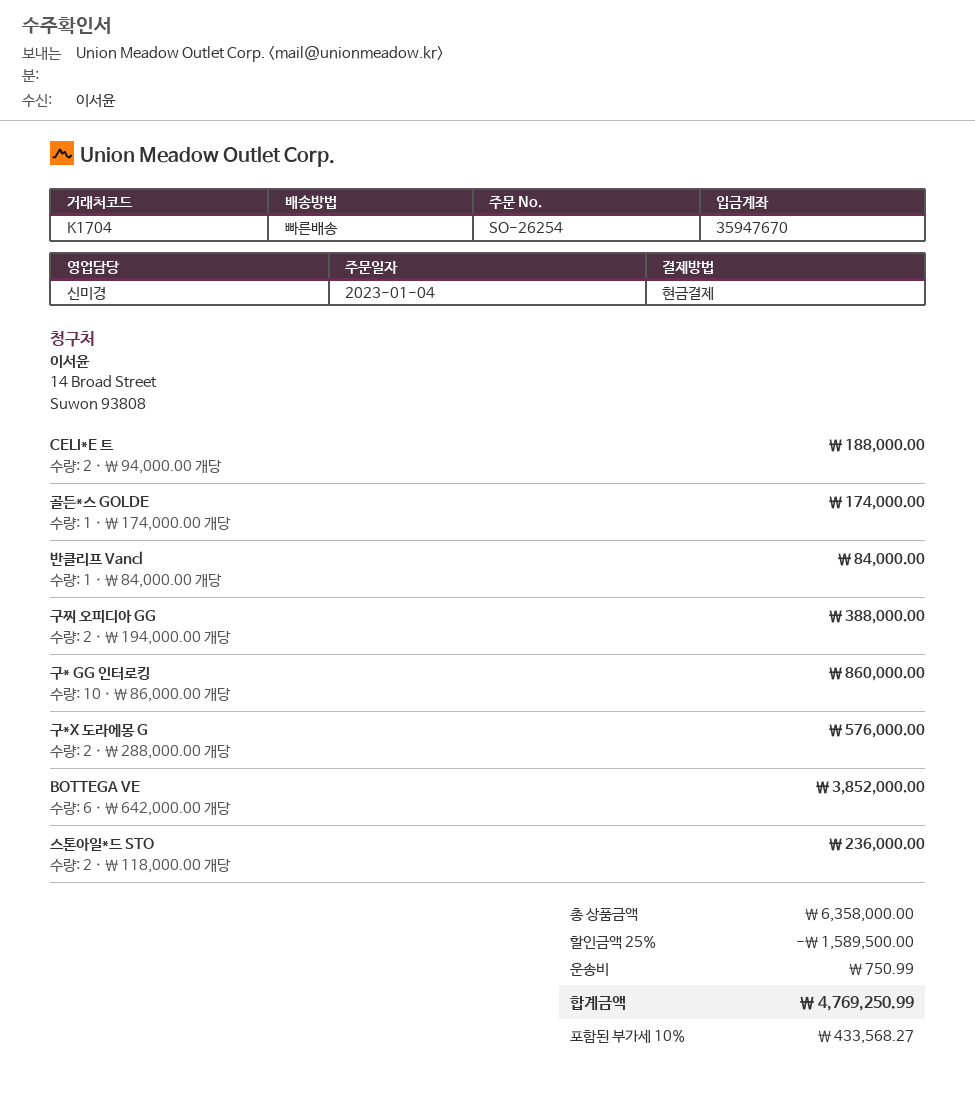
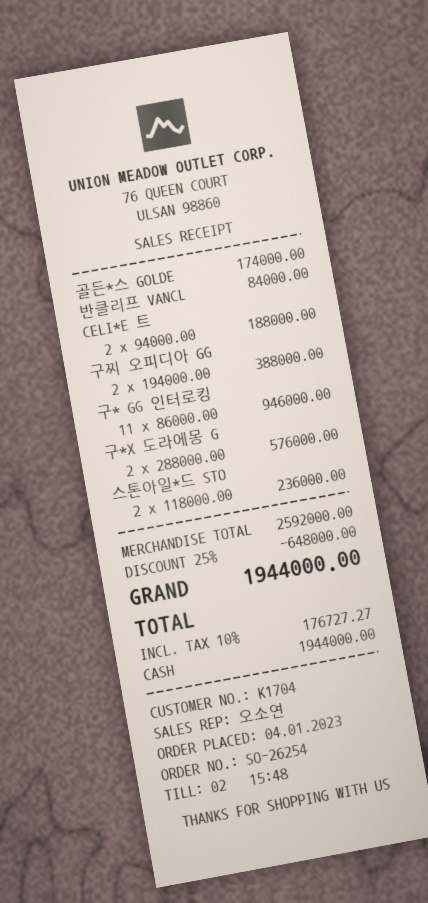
sales rep: 신미경 -> 오소연
구* GG 인터로킹: 10 x 86000.00 = 860000.00 -> 11 x 86000.00 = 946000.00
BOTTEGA VE: 6 x 642000.00 = 3852000.00 -> none
subtotal: 6358000.00 -> 2592000.00
discount: 25% = 1589500.00 -> 25% = 648000.00
shipping: 750.99 -> none
tax: 10% = 433568.27 -> 10% = 176727.27
total: 4769250.99 -> 1944000.00

